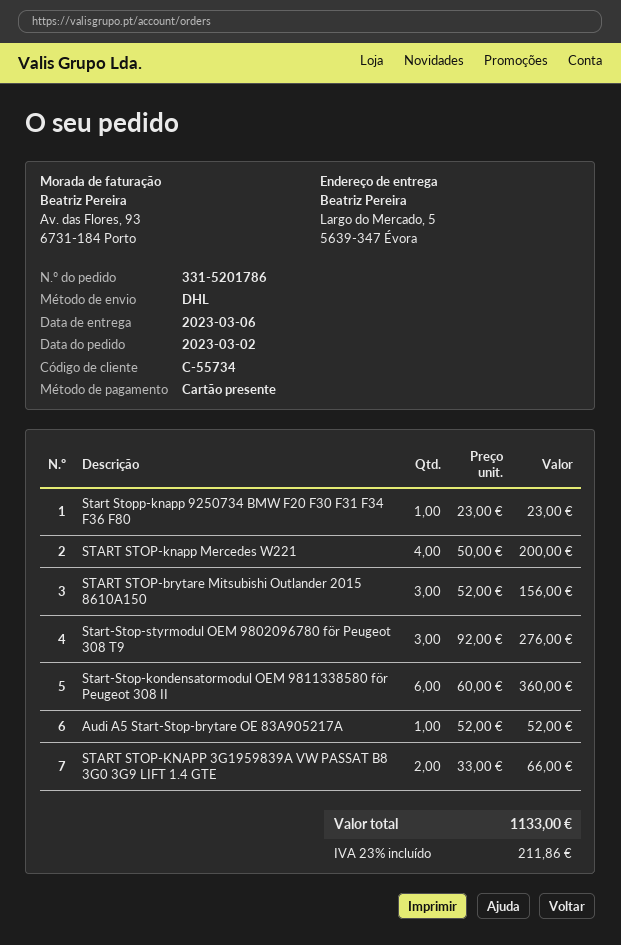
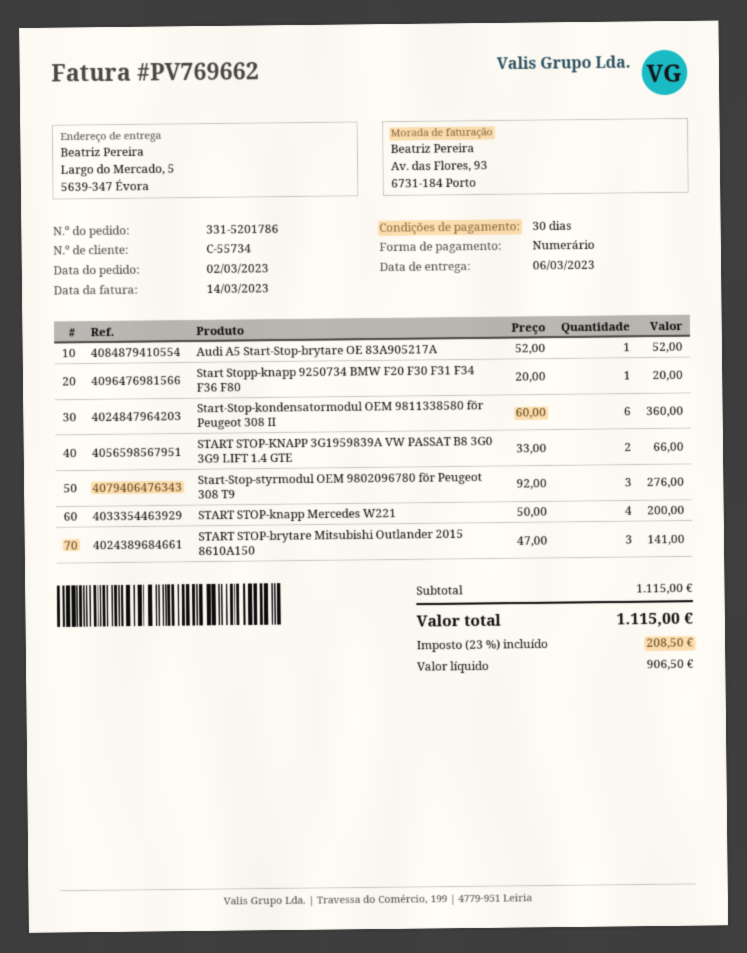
payment method: gift card -> cash
Start Stopp-knapp 9250734 BMW F20 F30 F31 F34 F36 F80: 1 x 23.00 = 23.00 -> 1 x 20.00 = 20.00
START STOP-brytare Mitsubishi Outlander 2015 8610A150: 3 x 52.00 = 156.00 -> 3 x 47.00 = 141.00
tax: 23% = 211.86 -> 23% = 208.50
total: 1133.00 -> 1115.00

